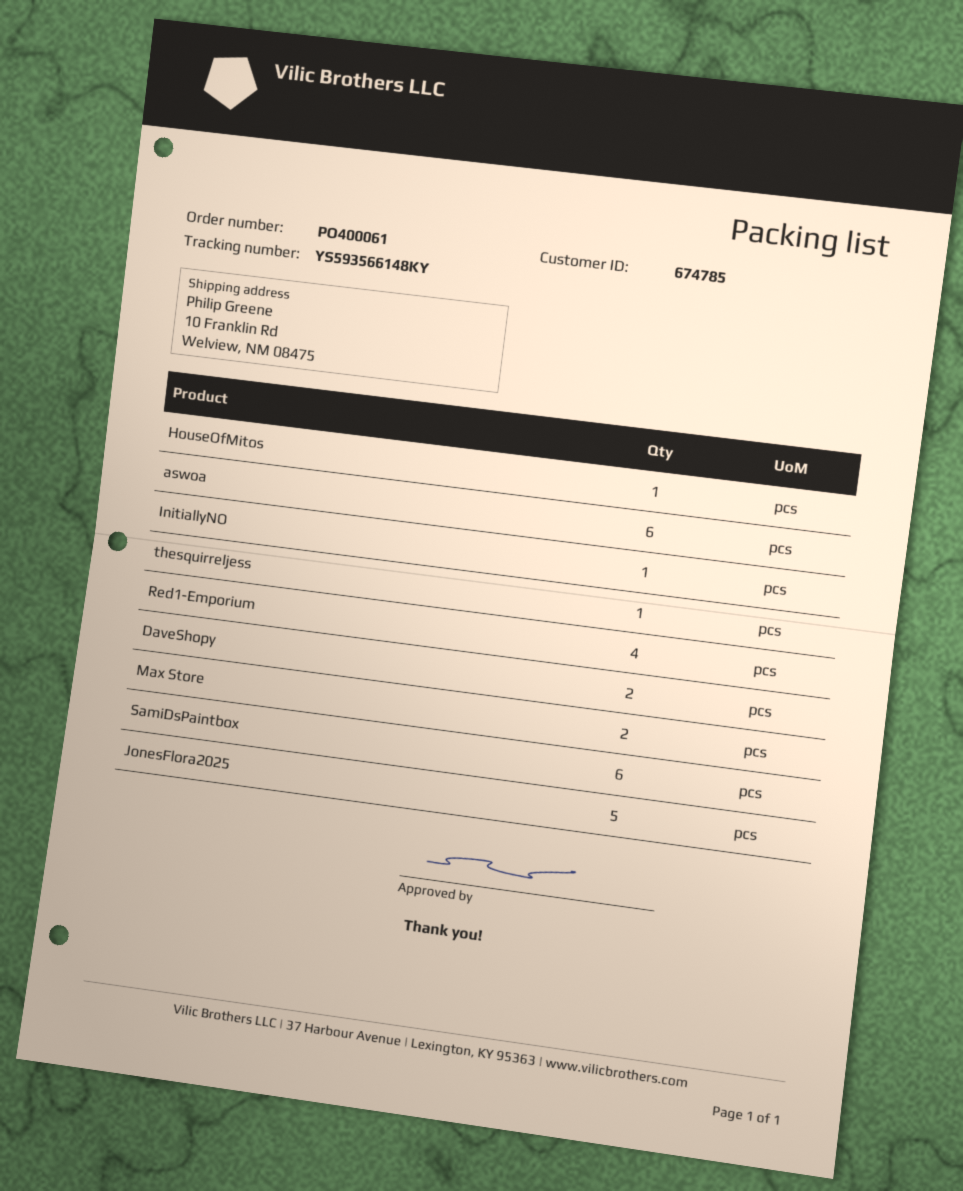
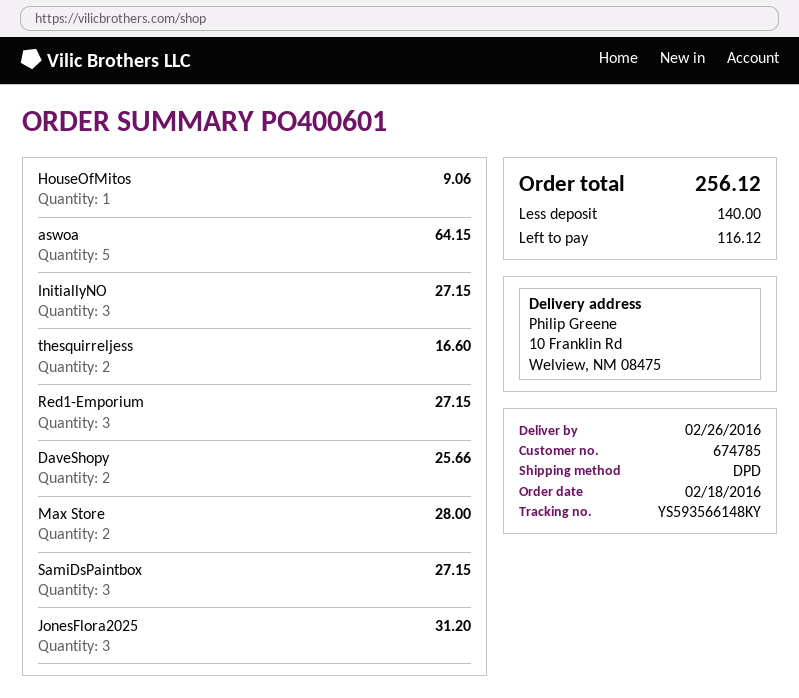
order number: PO400061 -> PO400601
aswoa: 6 -> 5
InitiallyNO: 1 -> 3
thesquirreljess: 1 -> 2
Red1-Emporium: 4 -> 3
SamiDsPaintbox: 6 -> 3
JonesFlora2025: 5 -> 3

